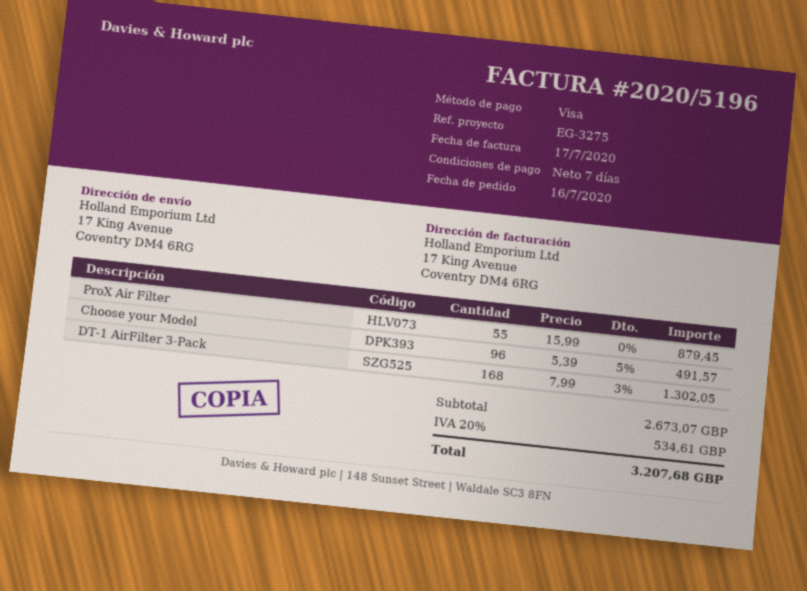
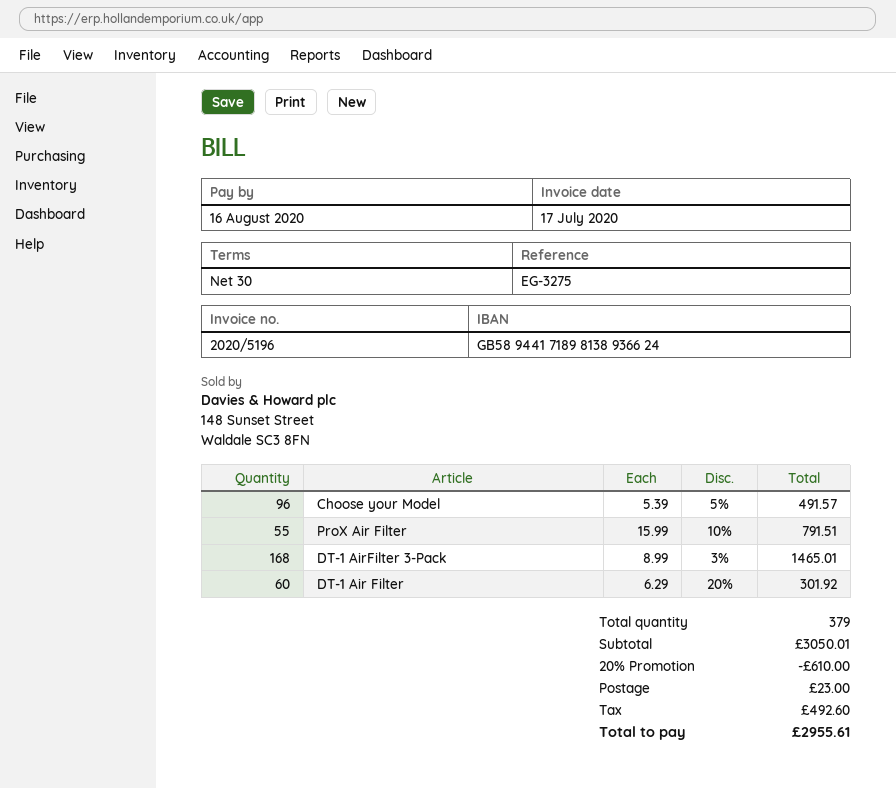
payment terms: 7 days -> 30 days
ProX Air Filter: 55 x 15.99 = 879.45 -> 55 x 15.99 - 10% = 791.51
DT-1 AirFilter 3-Pack: 168 x 7.99 - 3% = 1302.05 -> 168 x 8.99 - 3% = 1465.01
DT-1 Air Filter: none -> 60 x 6.29 - 20% = 301.92
subtotal: 2673.07 -> 3050.01
discount: none -> 20% = 610.00
shipping: none -> 23.00
tax: 534.61 -> 492.60
total: 3207.68 -> 2955.61

